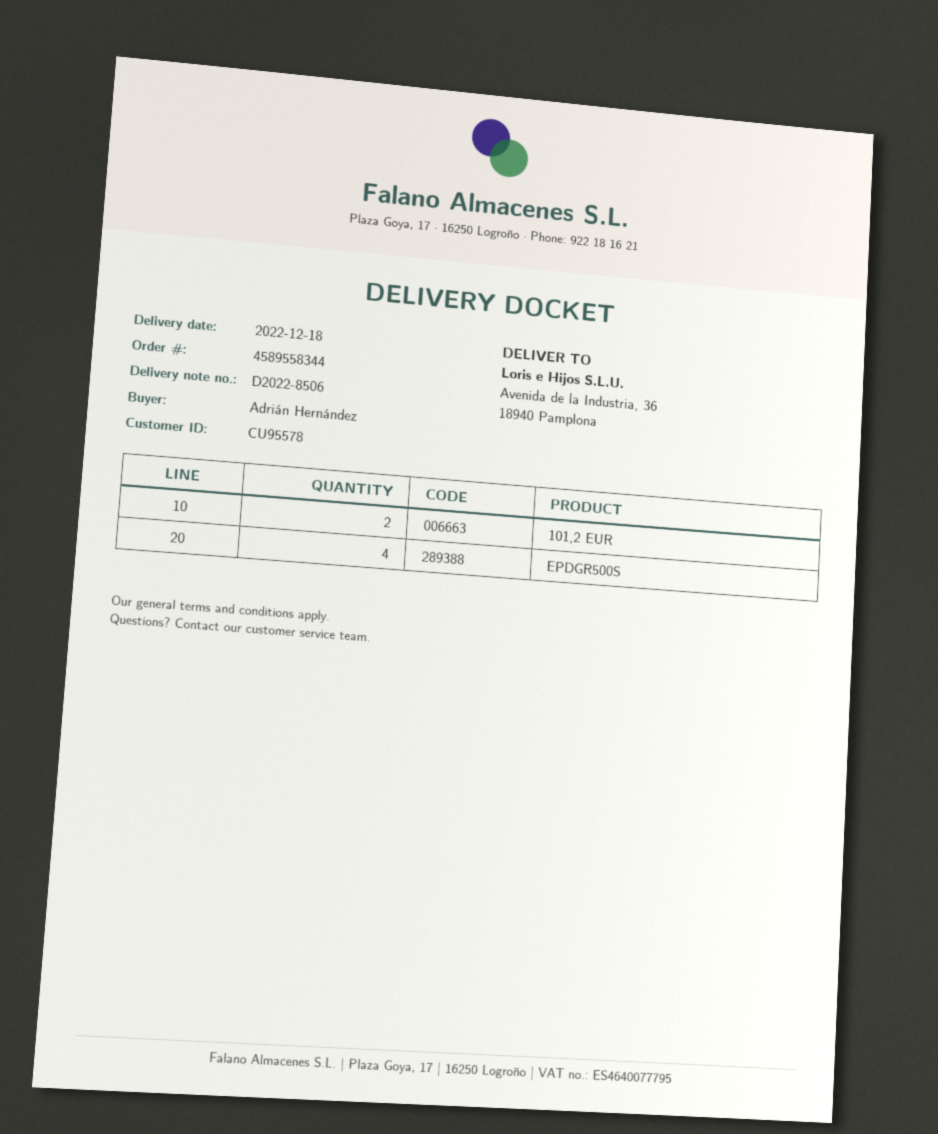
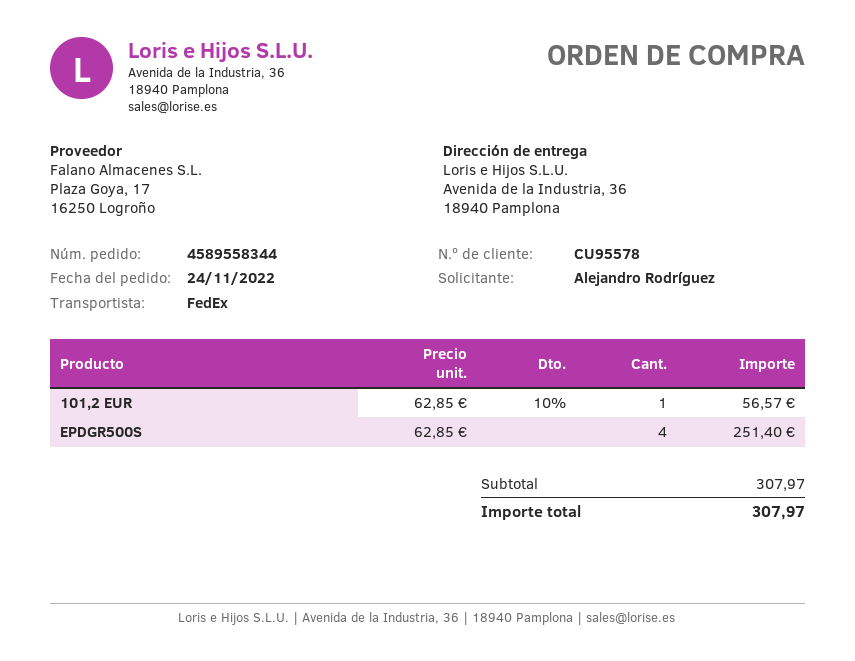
ordered by: Adrián Hernández -> Alejandro Rodríguez
101,2 EUR: 2 -> 1

